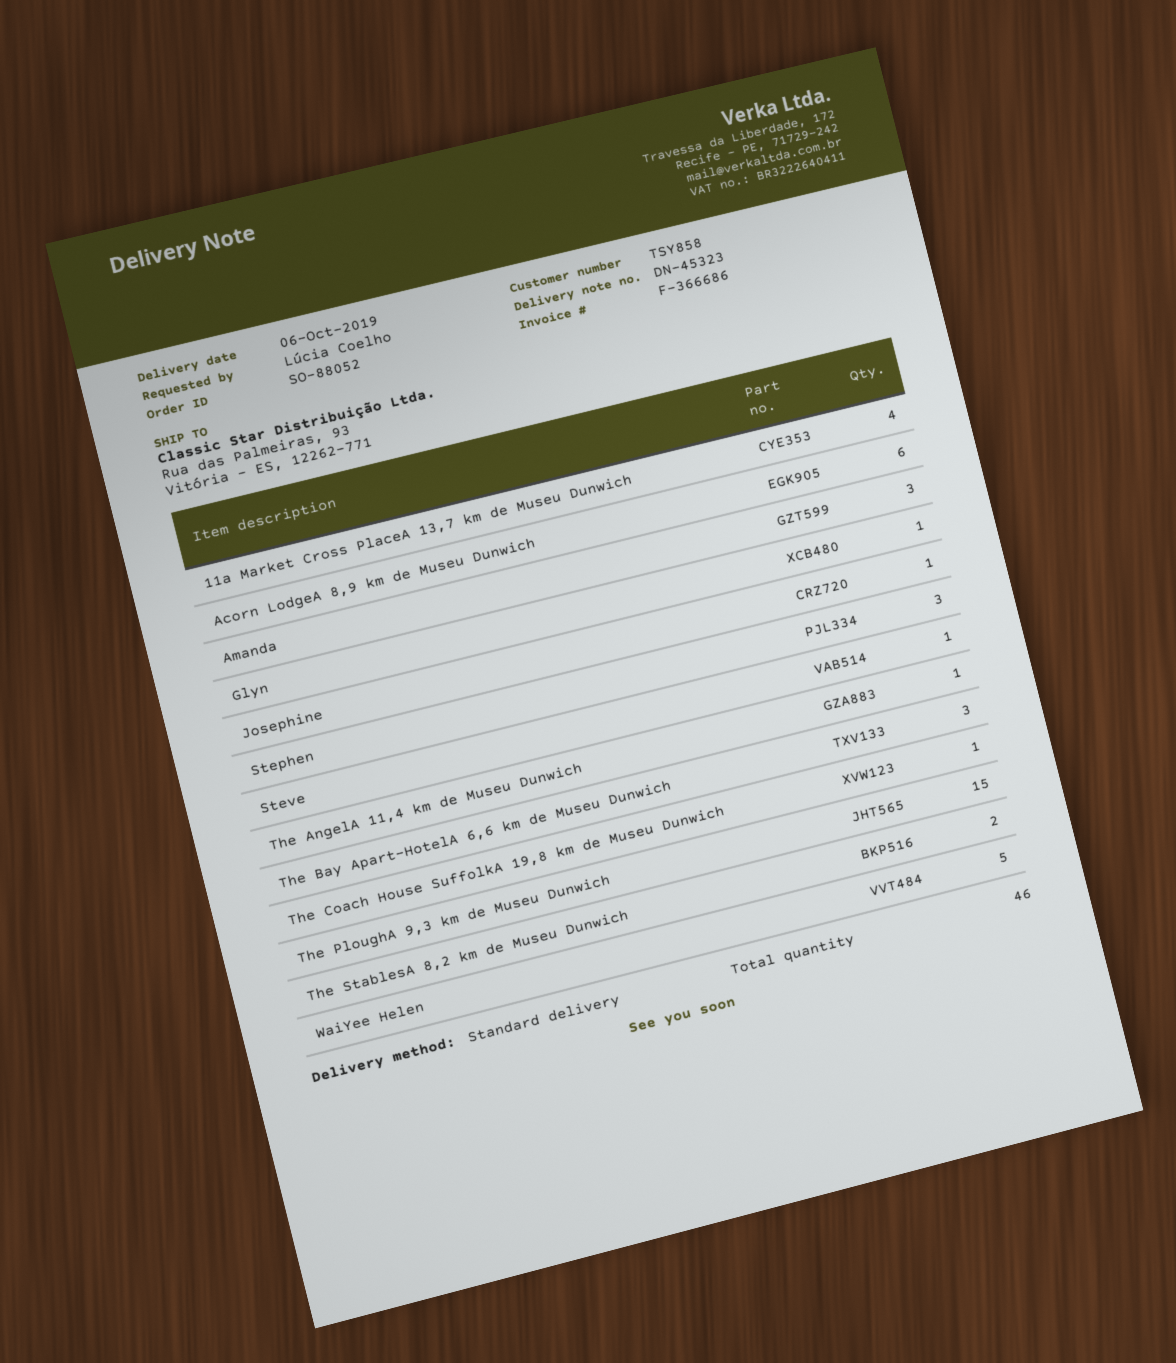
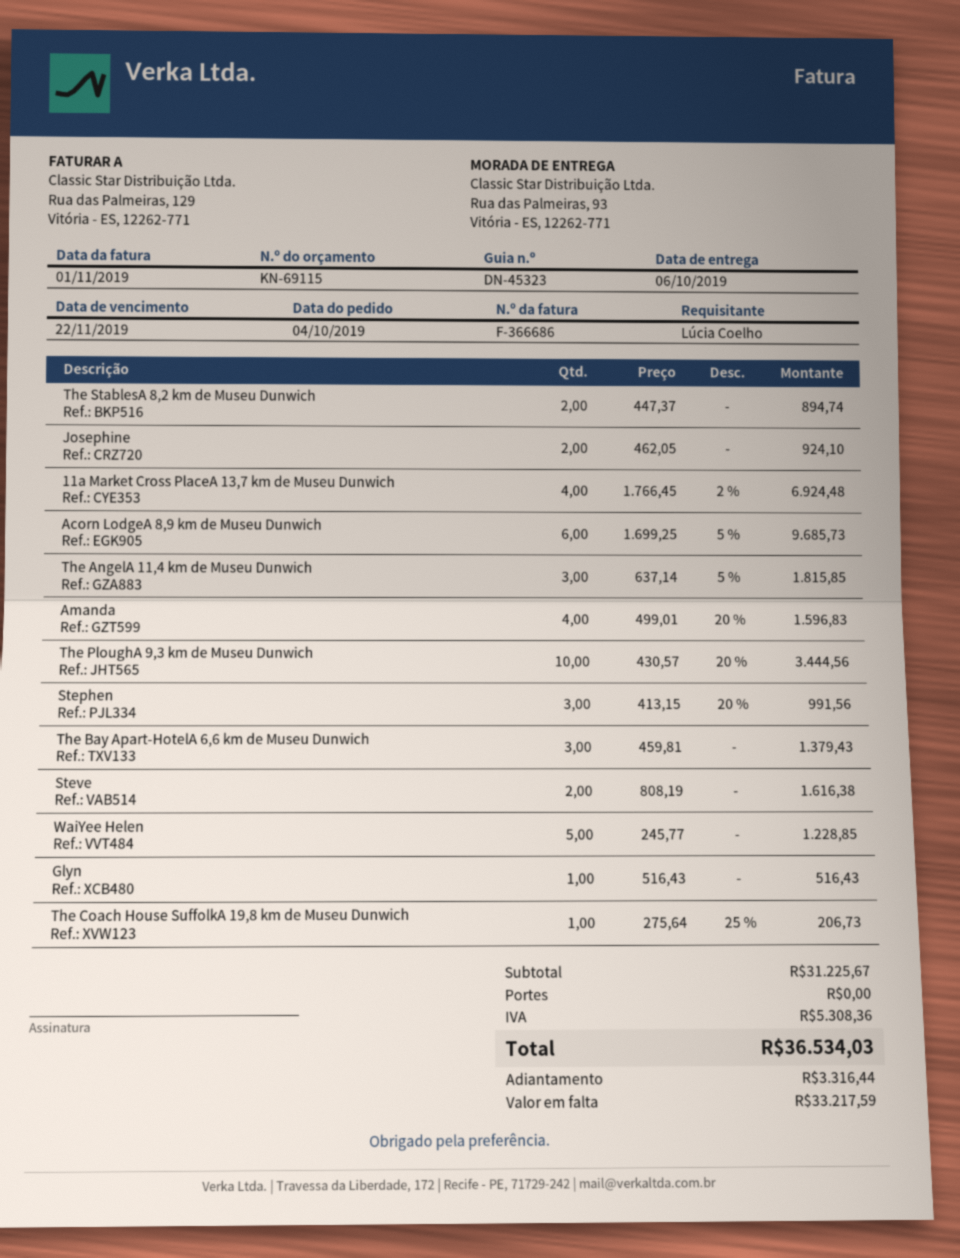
Amanda: 3 -> 4
Josephine: 1 -> 2
Steve: 1 -> 2
The AngelA 11,4 km de Museu Dunwich: 1 -> 3
The PloughA 9,3 km de Museu Dunwich: 15 -> 10

